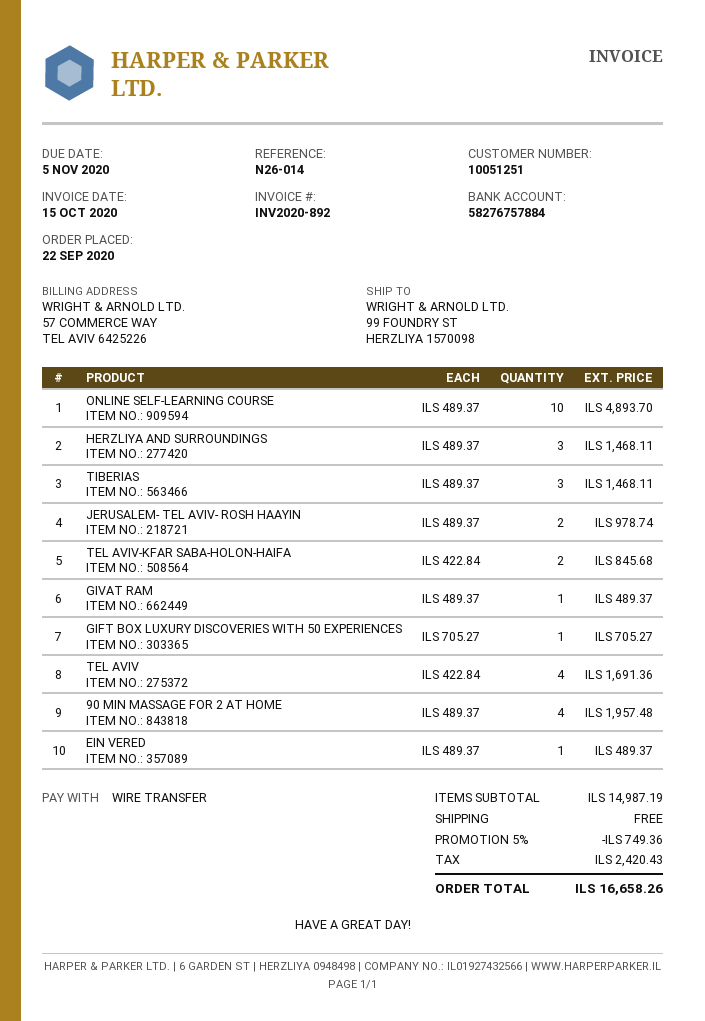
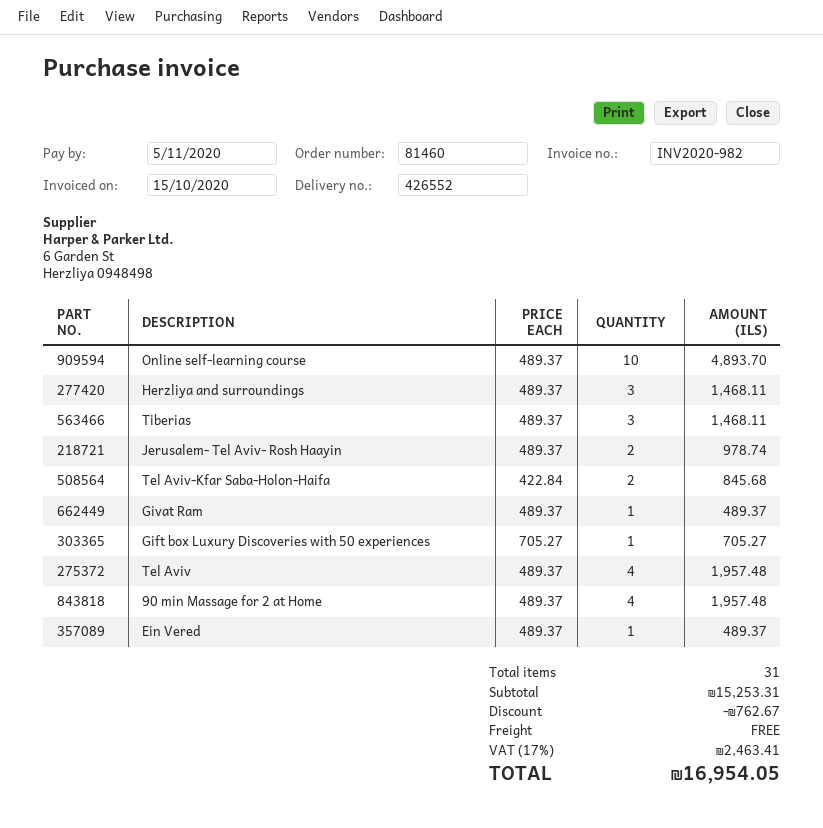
invoice number: INV2020-892 -> INV2020-982
TEL AVIV: 4 x 422.84 = 1691.36 -> 4 x 489.37 = 1957.48
subtotal: 14987.19 -> 15253.31
discount: 749.36 -> 762.67
tax: 2420.43 -> 2463.41
total: 16658.26 -> 16954.05

